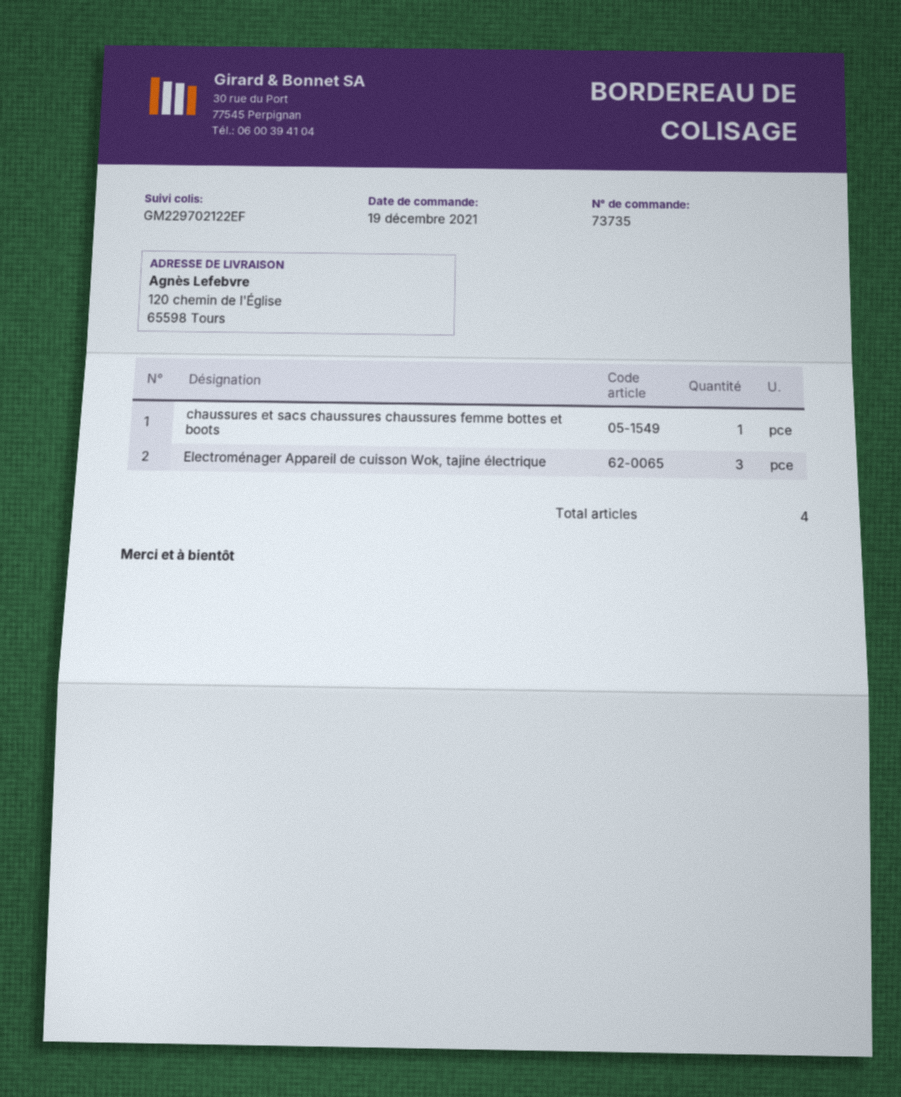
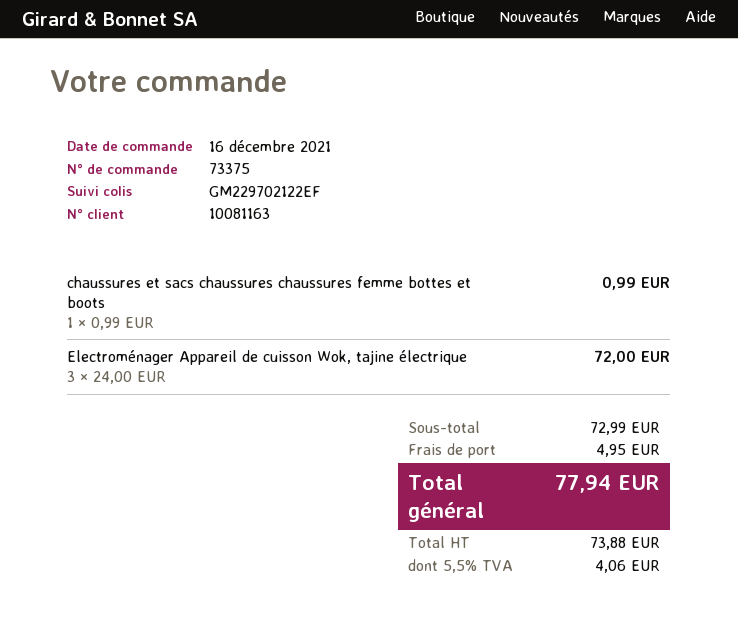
order number: 73735 -> 73375
order date: 2021-12-19 -> 2021-12-16

